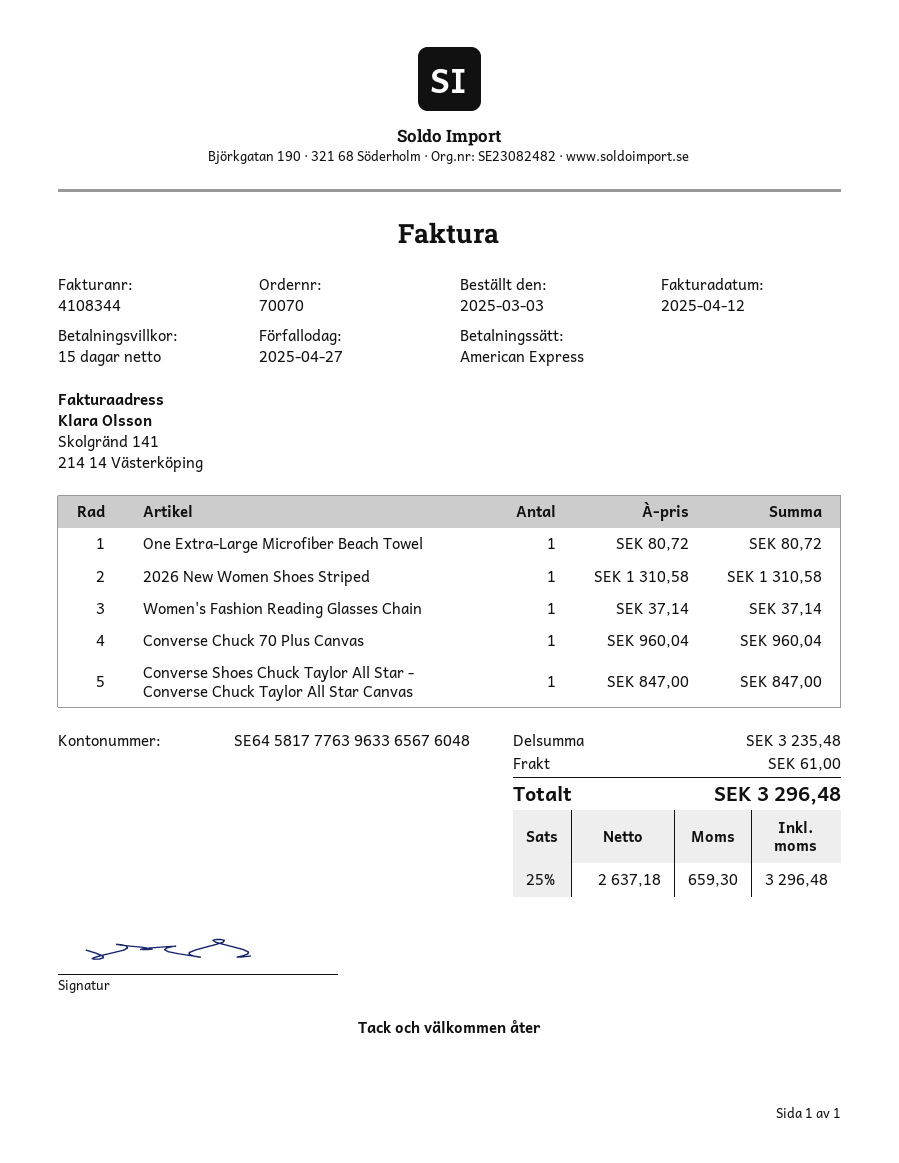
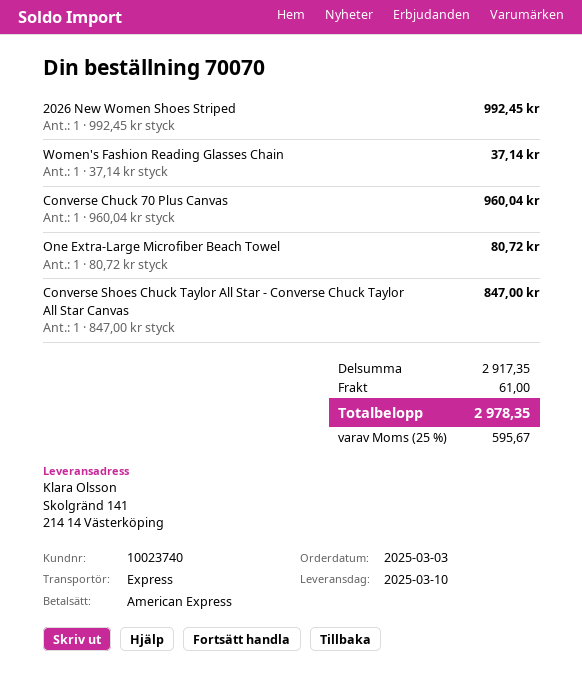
2026 New Women Shoes Striped: 1 x 1310.58 = 1310.58 -> 1 x 992.45 = 992.45
subtotal: 3235.48 -> 2917.35
tax: 25% = 659.30 -> 25% = 595.67
total: 3296.48 -> 2978.35

